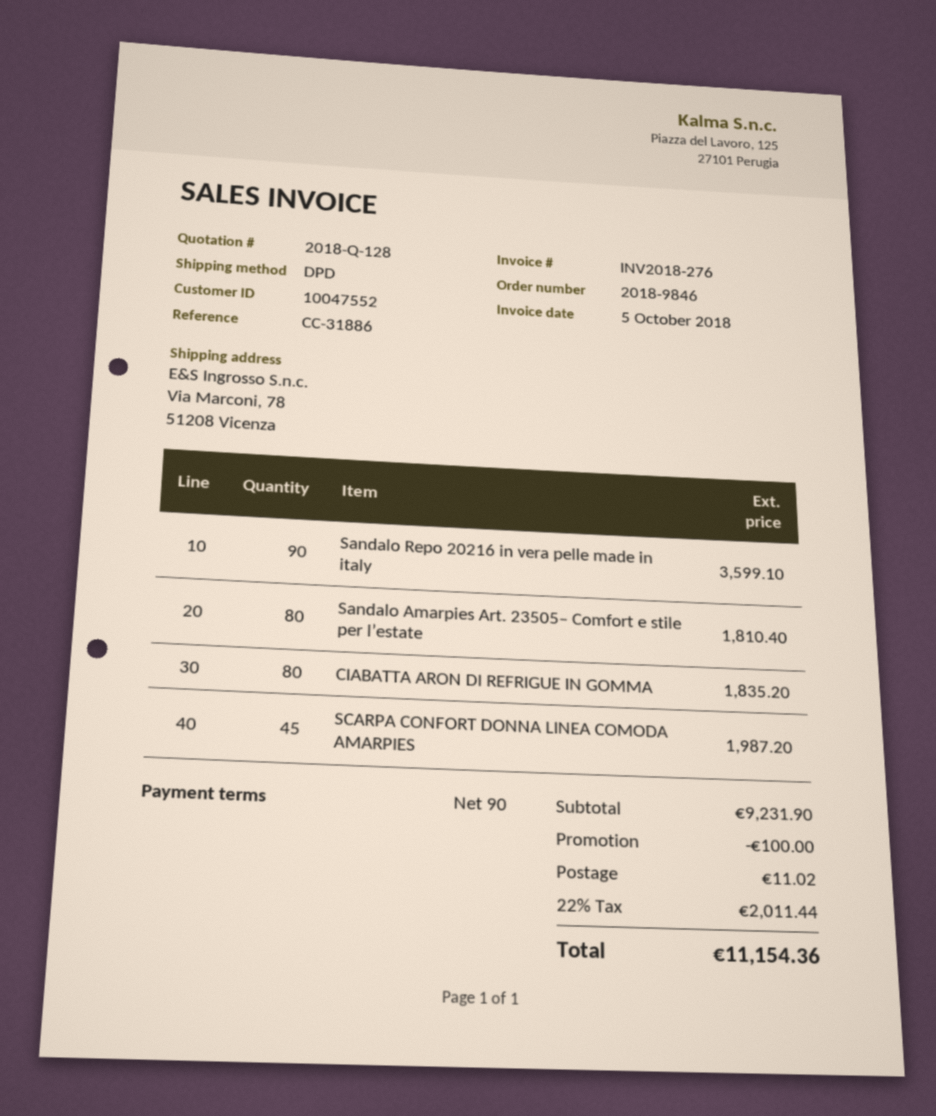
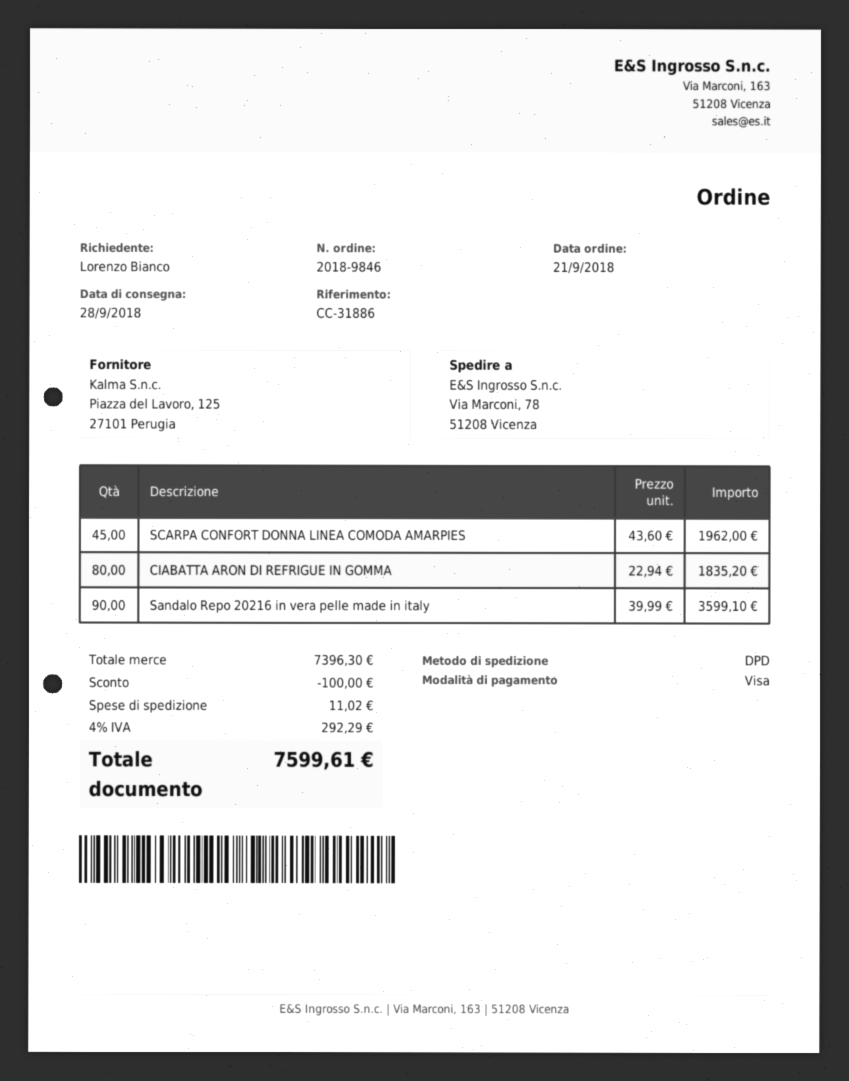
Sandalo Amarpies Art. 23505– Comfort e stile per l’estate: 80 for 1810.40 -> none
SCARPA CONFORT DONNA LINEA COMODA AMARPIES: 45 for 1987.20 -> 45 for 1962.00
subtotal: 9231.90 -> 7396.30
tax: 22% = 2011.44 -> 4% = 292.29
total: 11154.36 -> 7599.61

